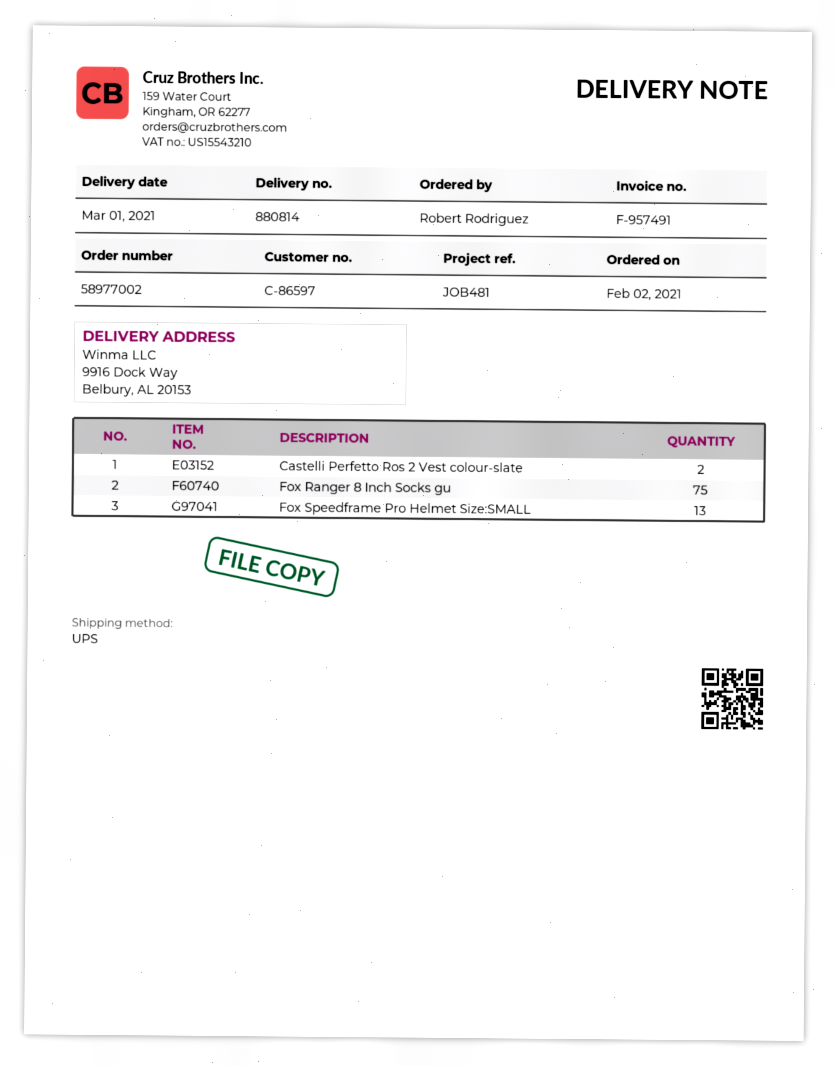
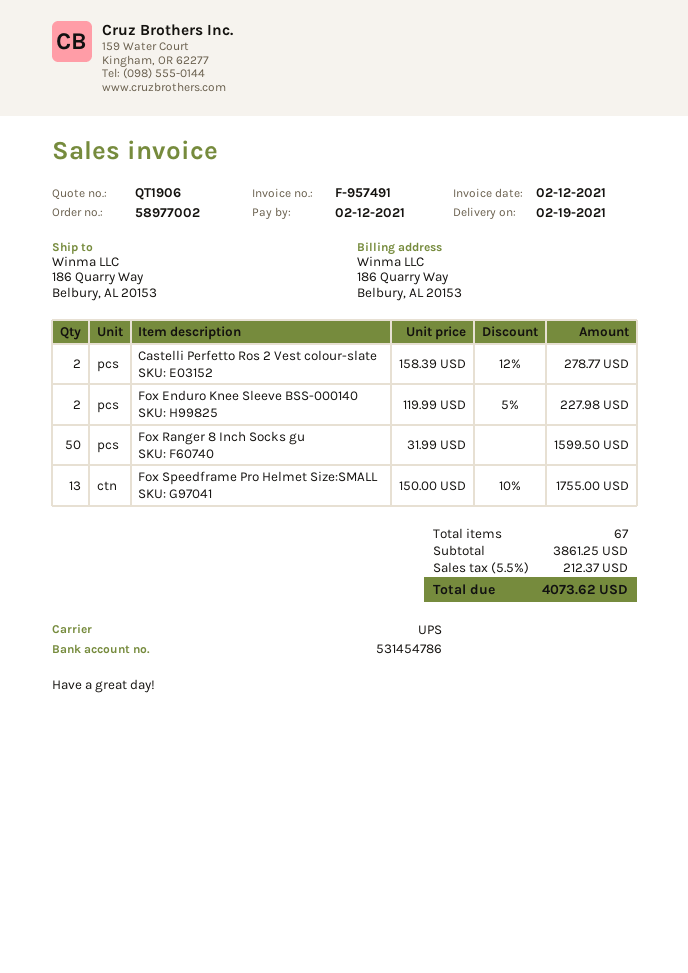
delivery date: 2021-03-01 -> 2021-02-19
ship to: 9916 Dock Way, Belbury, AL 20153 -> 186 Quarry Way, Belbury, AL 20153
Fox Ranger 8 Inch Socks gu: 75 -> 50
Fox Enduro Knee Sleeve BSS-000140: none -> 2

